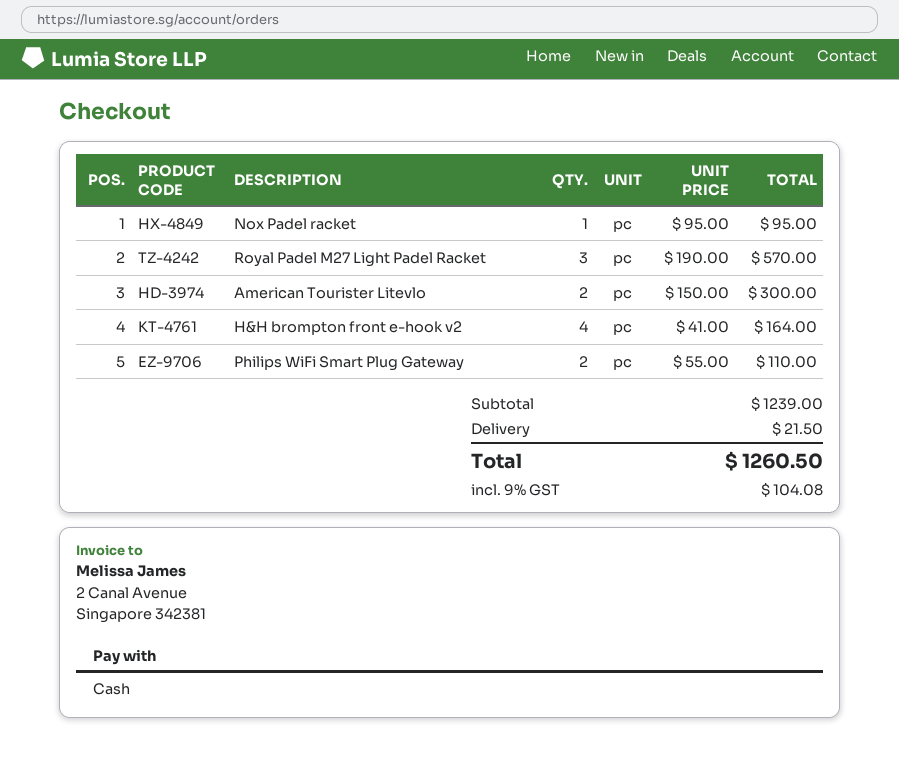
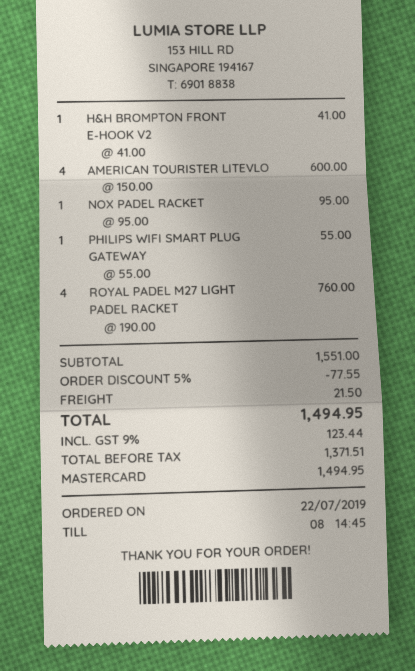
payment method: cash -> Mastercard
Royal Padel M27 Light Padel Racket: 3 x 190.00 = 570.00 -> 4 x 190.00 = 760.00
American Tourister Litevlo: 2 x 150.00 = 300.00 -> 4 x 150.00 = 600.00
H&H brompton front e-hook v2: 4 x 41.00 = 164.00 -> 1 x 41.00 = 41.00
Philips WiFi Smart Plug Gateway: 2 x 55.00 = 110.00 -> 1 x 55.00 = 55.00
subtotal: 1239.00 -> 1551.00
discount: none -> 5% = 77.55
tax: 9% = 104.08 -> 9% = 123.44
total: 1260.50 -> 1494.95

